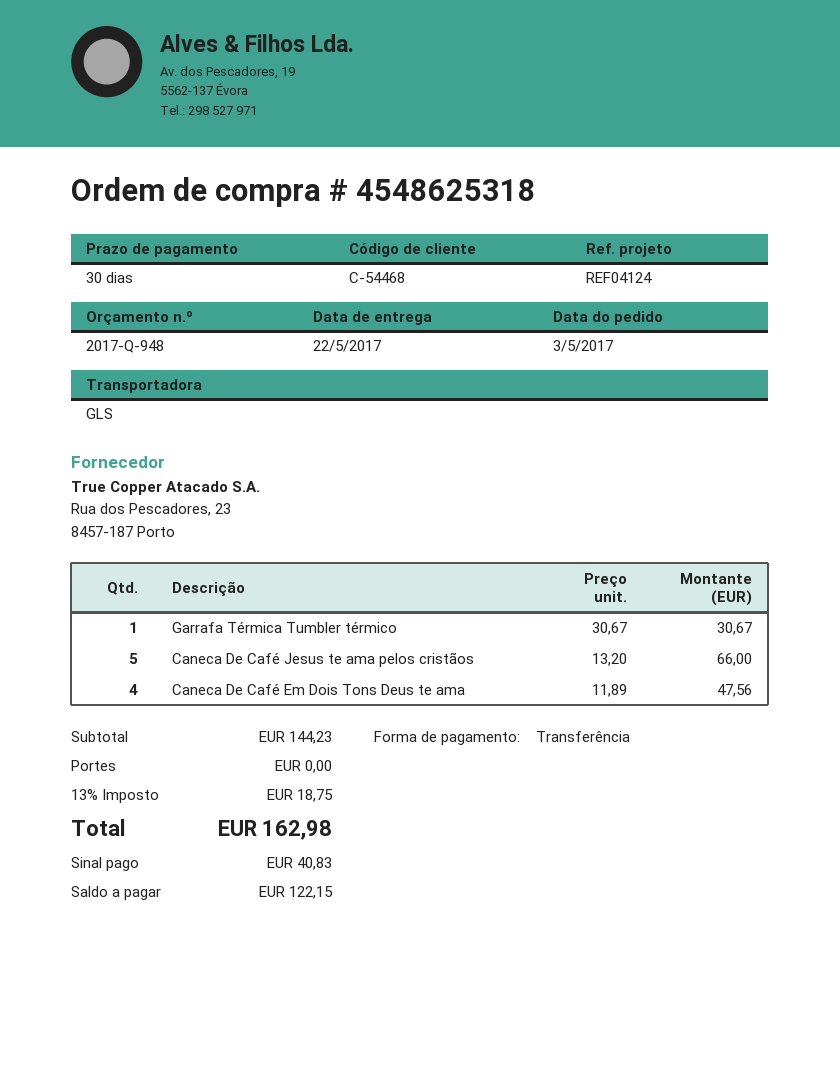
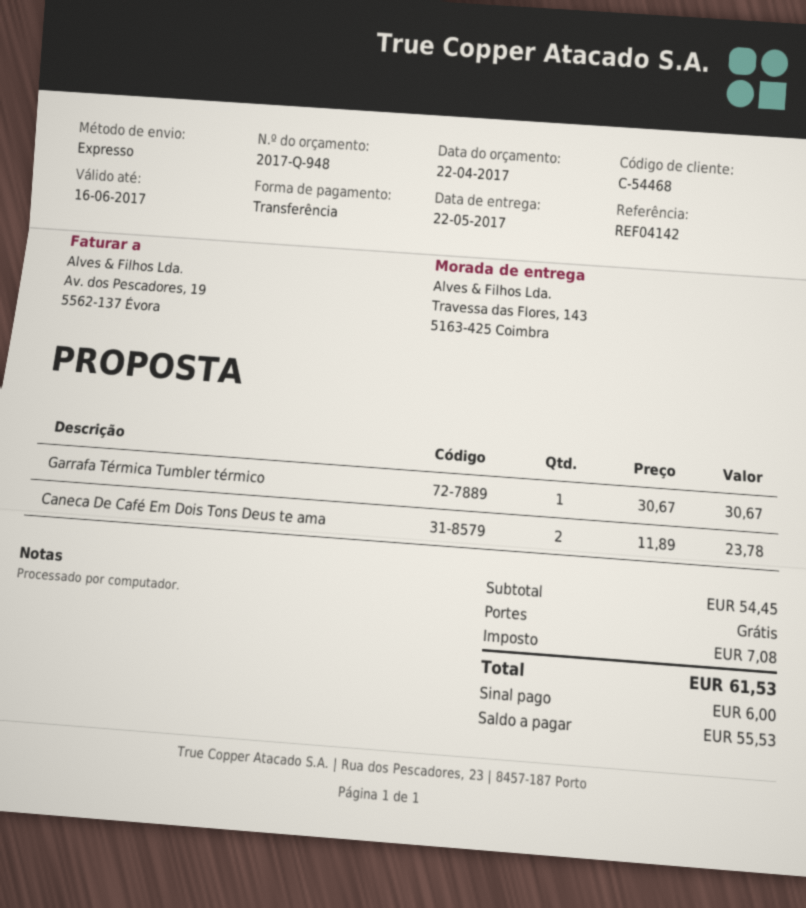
reference: REF04124 -> REF04142
shipping method: GLS -> express
Caneca De Café Jesus te ama pelos cristãos: 5 x 13.20 = 66.00 -> none
Caneca De Café Em Dois Tons Deus te ama: 4 x 11.89 = 47.56 -> 2 x 11.89 = 23.78
subtotal: 144.23 -> 54.45
tax: 18.75 -> 7.08
total: 162.98 -> 61.53
deposit: 40.83 -> 6.00
balance: 122.15 -> 55.53

